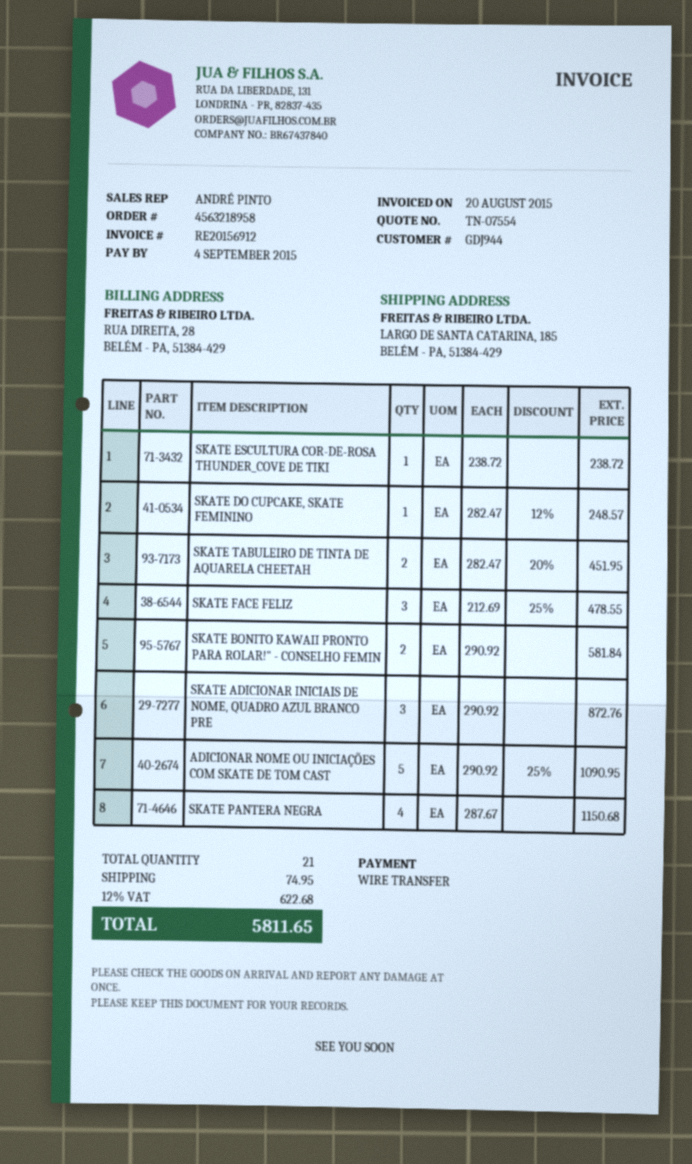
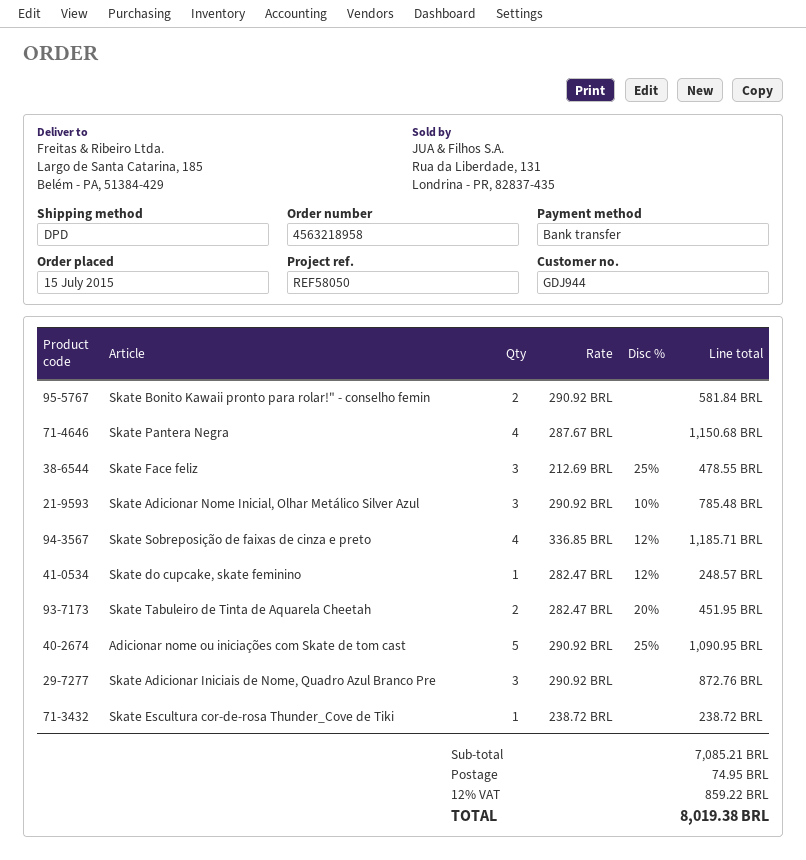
Skate Adicionar Nome Inicial, Olhar Metálico Silver Azul: none -> 3 x 290.92 - 10% = 785.48
Skate Sobreposição de faixas de cinza e preto: none -> 4 x 336.85 - 12% = 1185.71
tax: 12% = 622.68 -> 12% = 859.22
total: 5811.65 -> 8019.38

